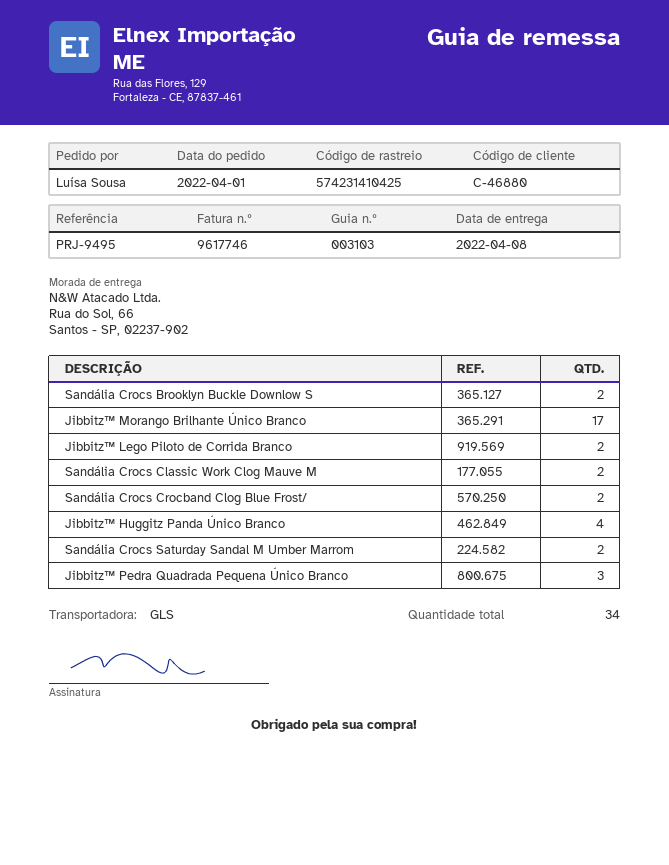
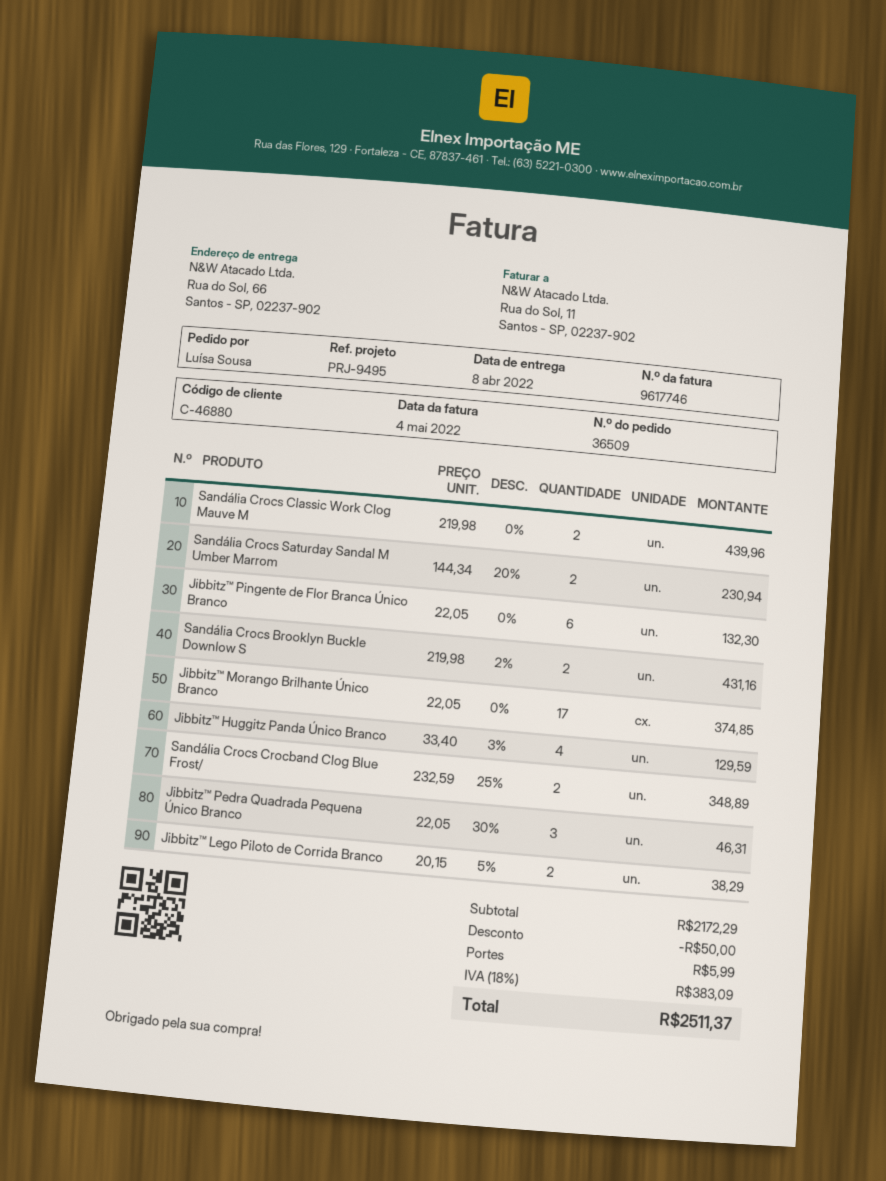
Jibbitz™ Pingente de Flor Branca Único Branco: none -> 6

